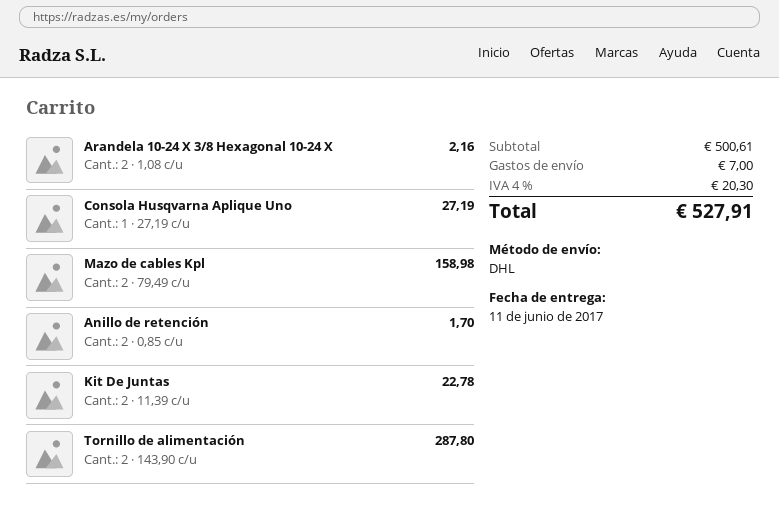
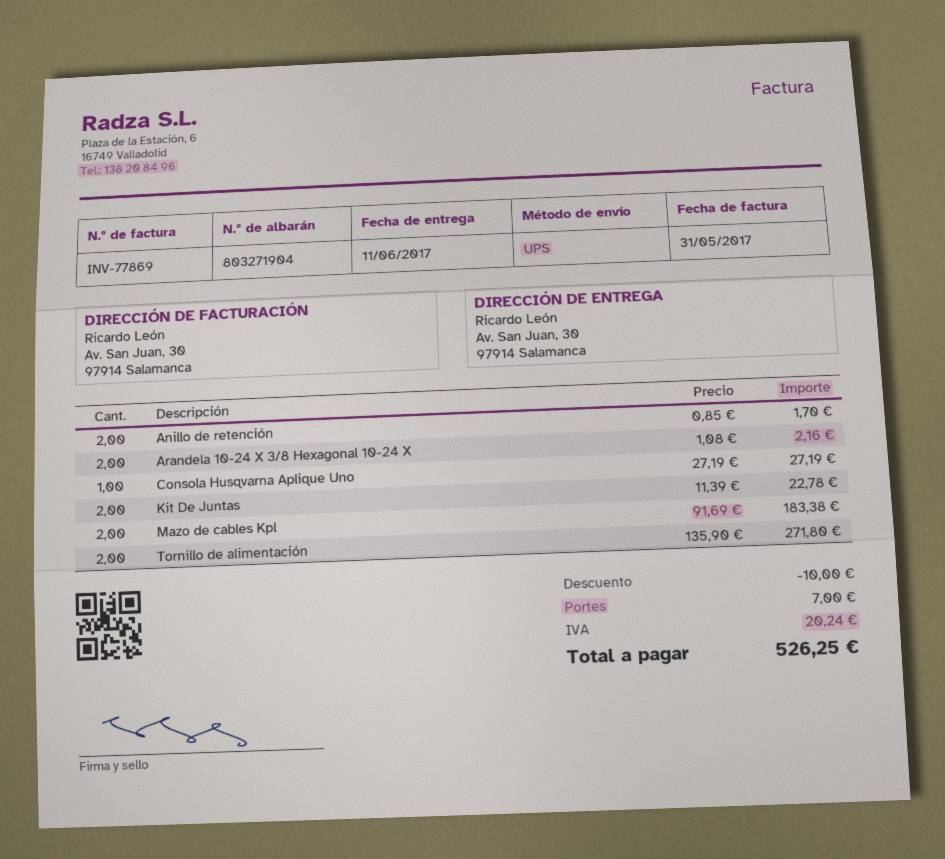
shipping method: DHL -> UPS
Mazo de cables Kpl: 2 x 79.49 = 158.98 -> 2 x 91.69 = 183.38
Tornillo de alimentación: 2 x 143.90 = 287.80 -> 2 x 135.90 = 271.80
discount: none -> 10.00
tax: 20.30 -> 20.24
total: 527.91 -> 526.25

